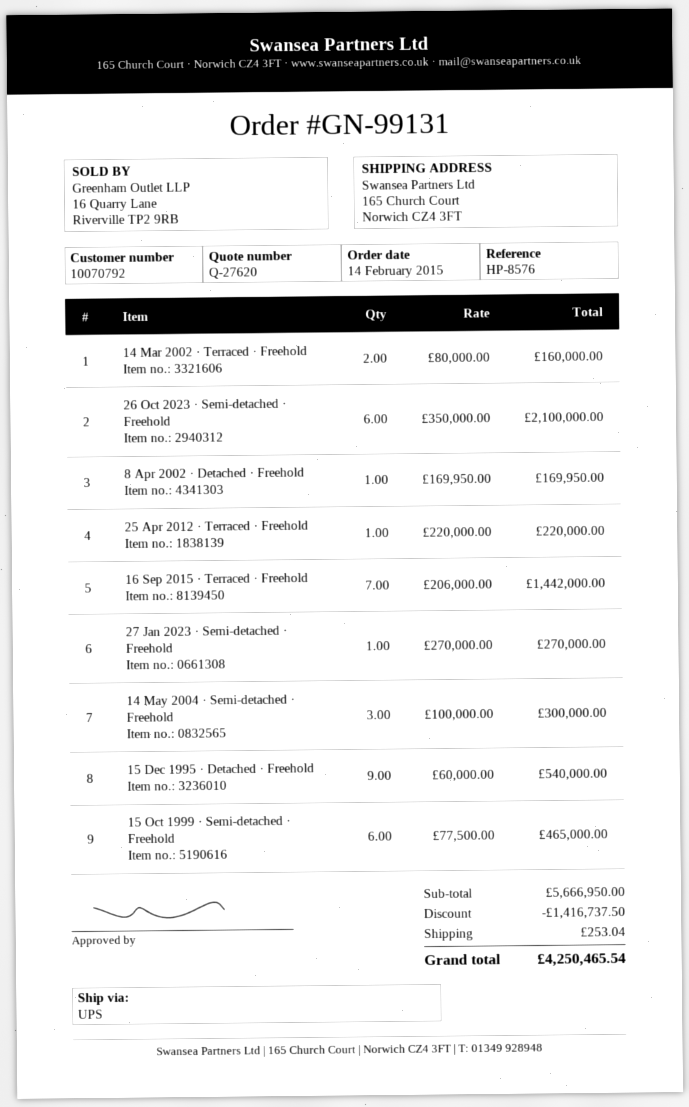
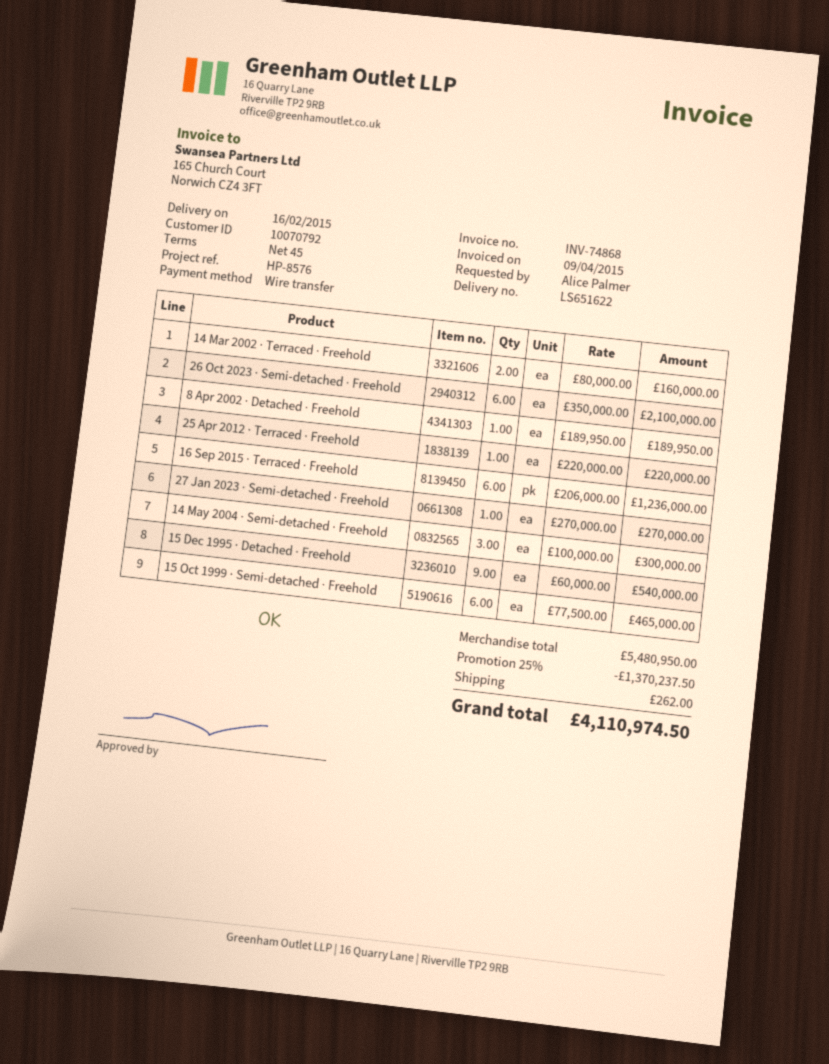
8 Apr 2002 · Detached · Freehold: 1 x 169950.00 = 169950.00 -> 1 x 189950.00 = 189950.00
16 Sep 2015 · Terraced · Freehold: 7 x 206000.00 = 1442000.00 -> 6 x 206000.00 = 1236000.00
subtotal: 5666950.00 -> 5480950.00
discount: 1416737.50 -> 1370237.50
shipping: 253.04 -> 262.00
total: 4250465.54 -> 4110974.50

